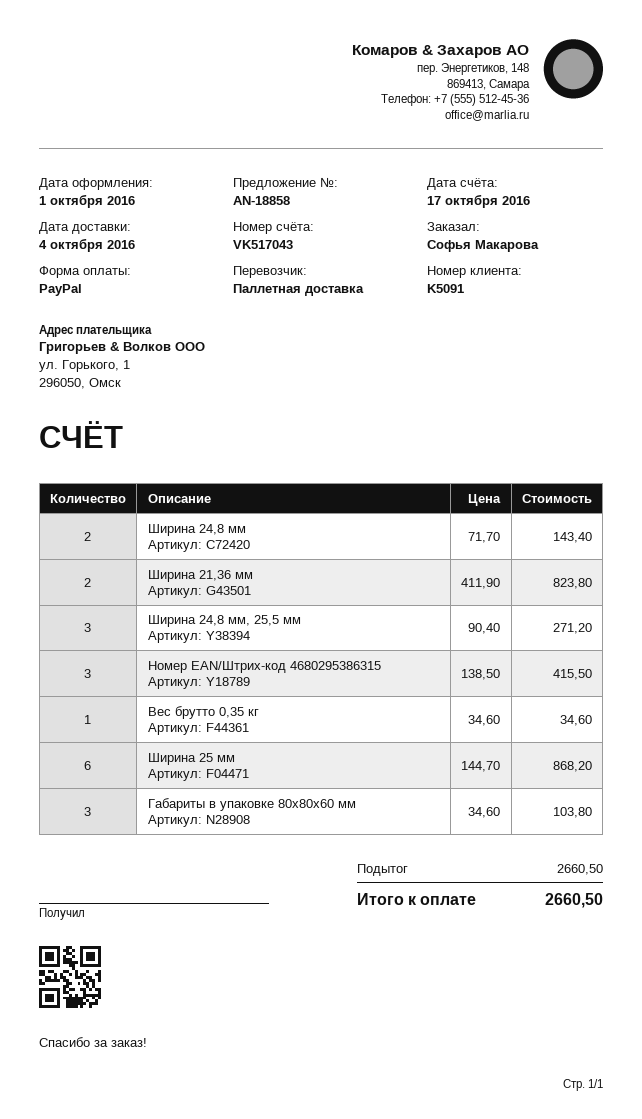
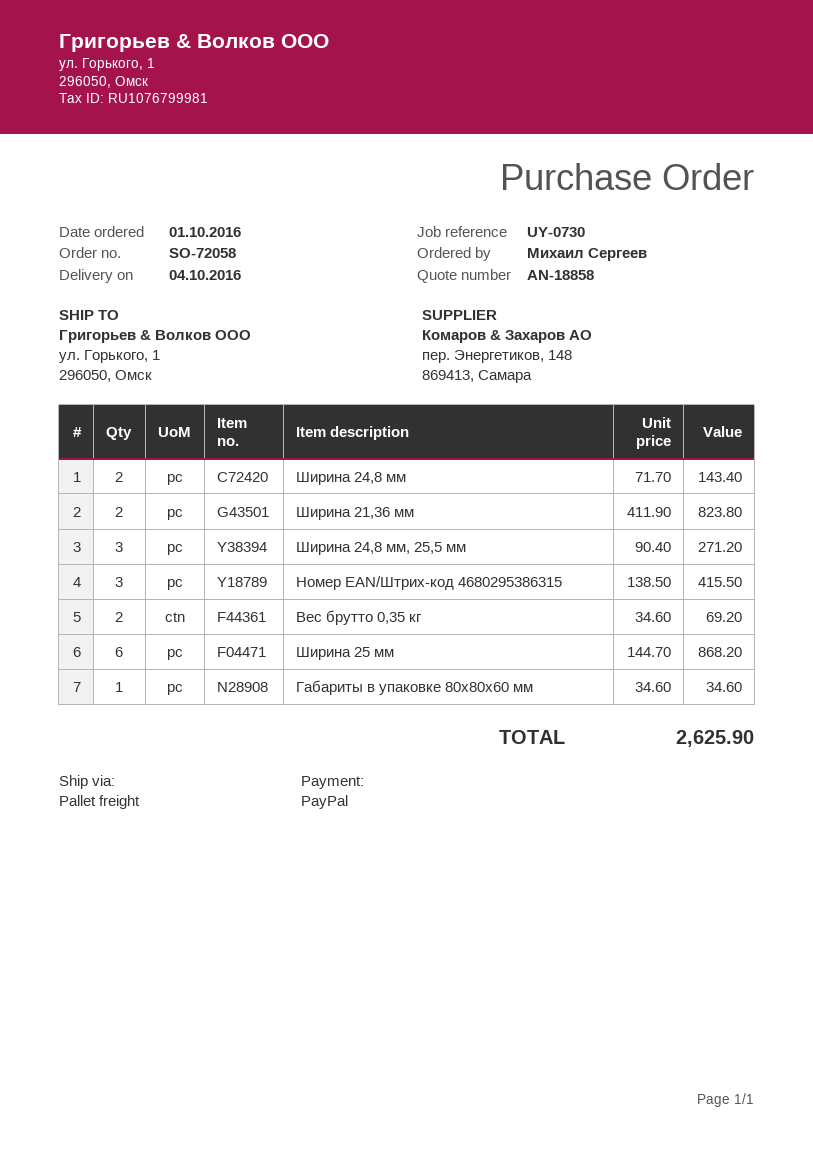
ordered by: Софья Макарова -> Михаил Сергеев
Вес брутто 0,35 кг: 1 x 34.60 = 34.60 -> 2 x 34.60 = 69.20
Габариты в упаковке 80x80x60 мм: 3 x 34.60 = 103.80 -> 1 x 34.60 = 34.60
total: 2660.50 -> 2625.90

